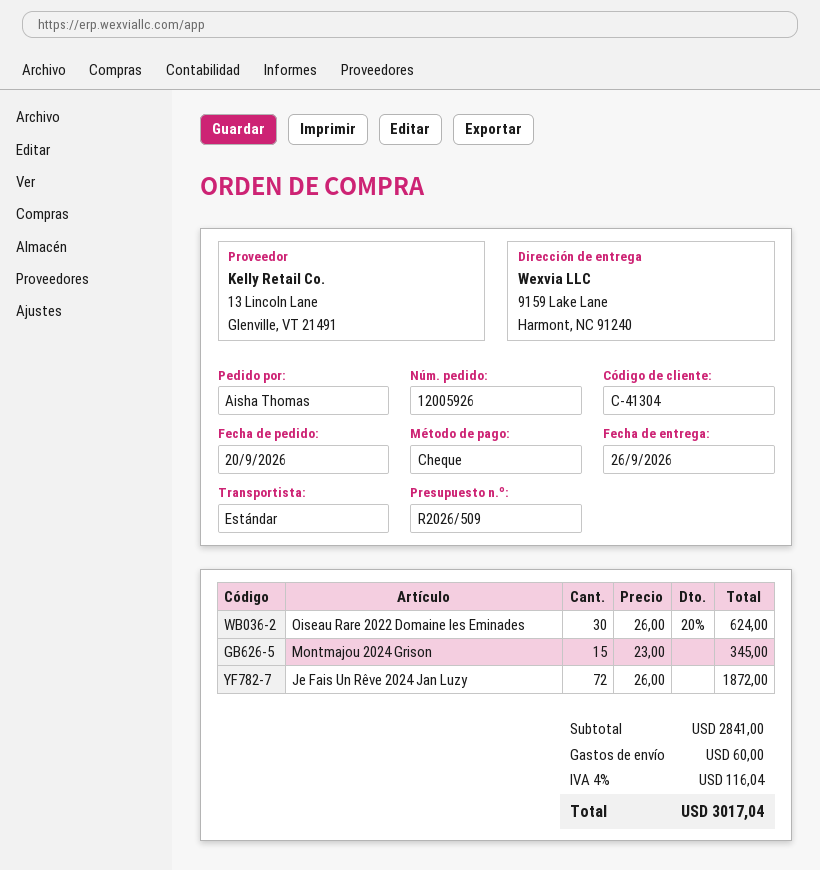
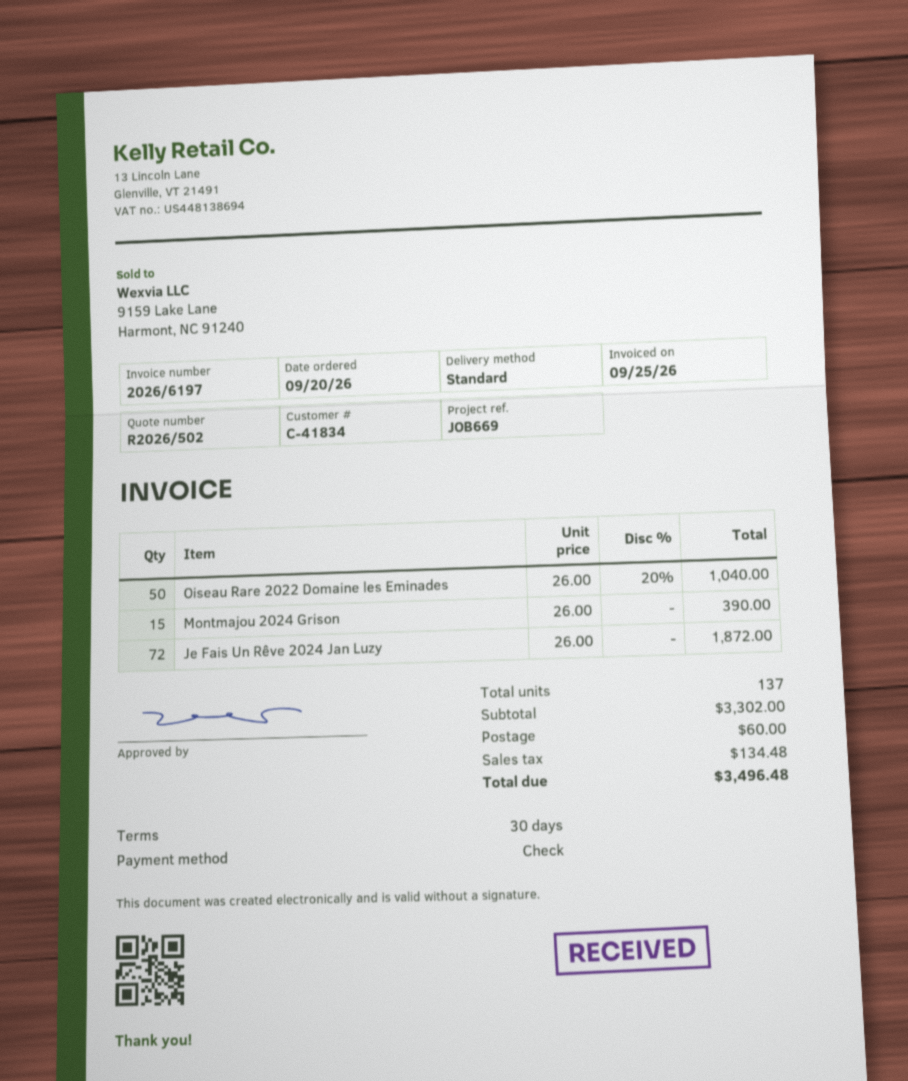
quote number: R2026/509 -> R2026/502
customer number: C-41304 -> C-41834
Oiseau Rare 2022 Domaine les Eminades: 30 x 26.00 - 20% = 624.00 -> 50 x 26.00 - 20% = 1040.00
Montmajou 2024 Grison: 15 x 23.00 = 345.00 -> 15 x 26.00 = 390.00
subtotal: 2841.00 -> 3302.00
tax: 116.04 -> 134.48
total: 3017.04 -> 3496.48

